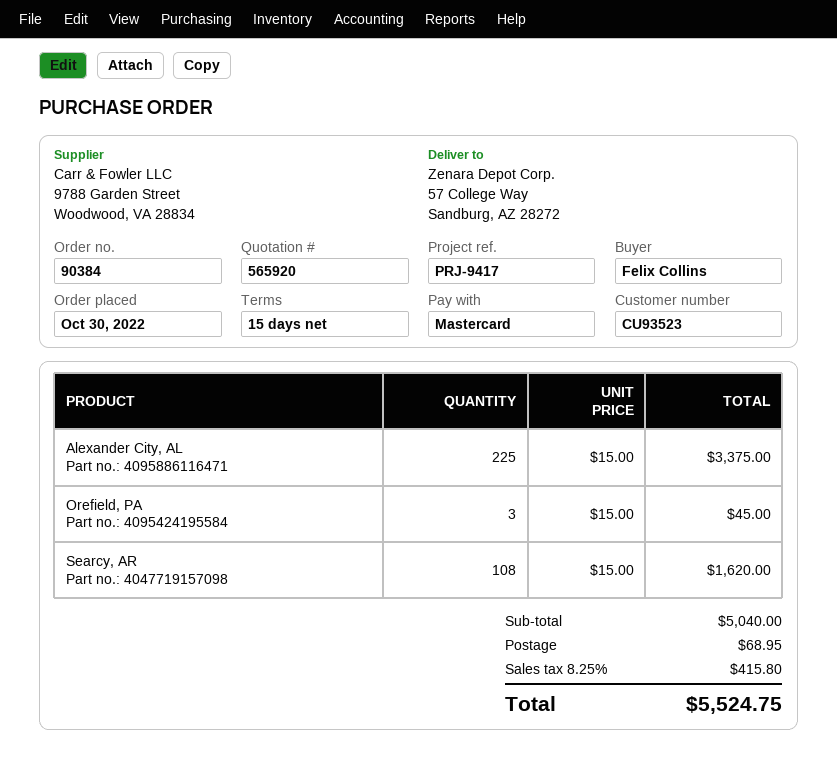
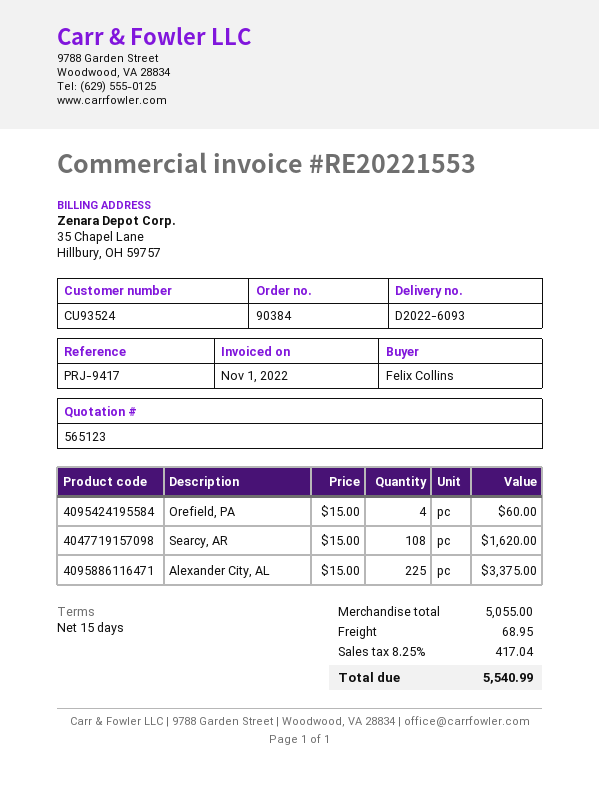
quote number: 565920 -> 565123
customer number: CU93523 -> CU93524
Orefield, PA: 3 x 15.00 = 45.00 -> 4 x 15.00 = 60.00
subtotal: 5040.00 -> 5055.00
tax: 8.25% = 415.80 -> 8.25% = 417.04
total: 5524.75 -> 5540.99

